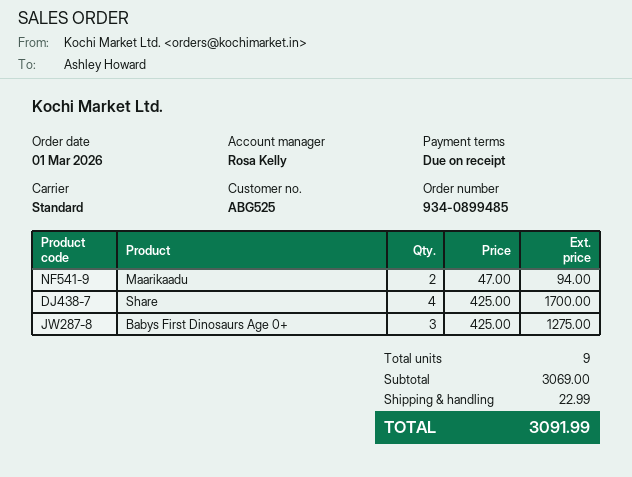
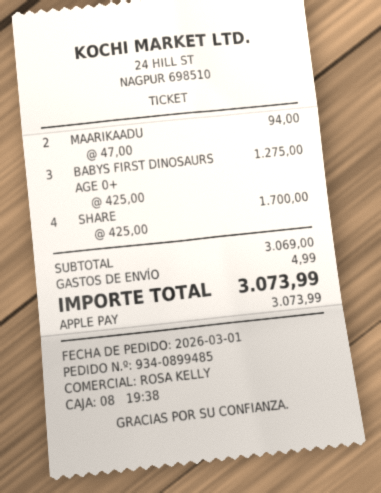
shipping: 22.99 -> 4.99
total: 3091.99 -> 3073.99

